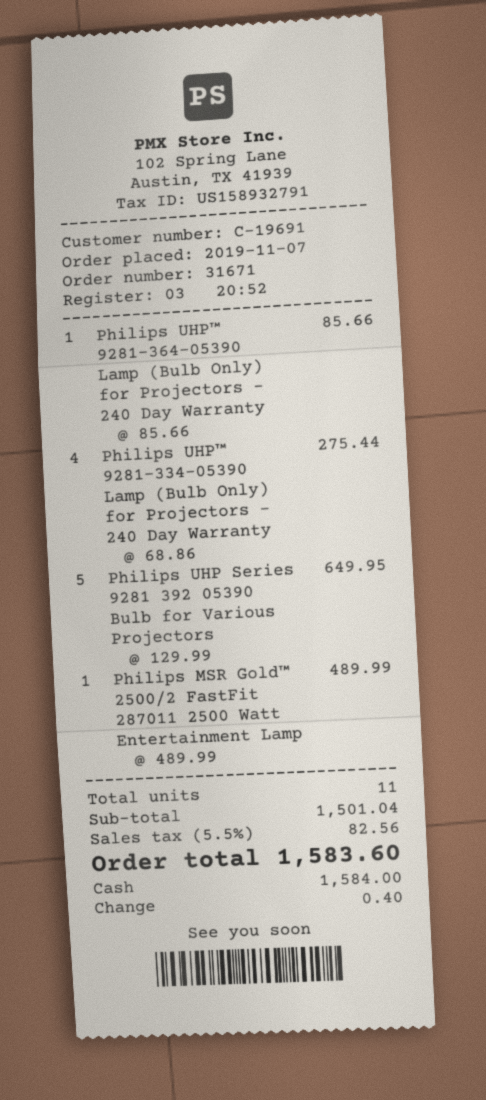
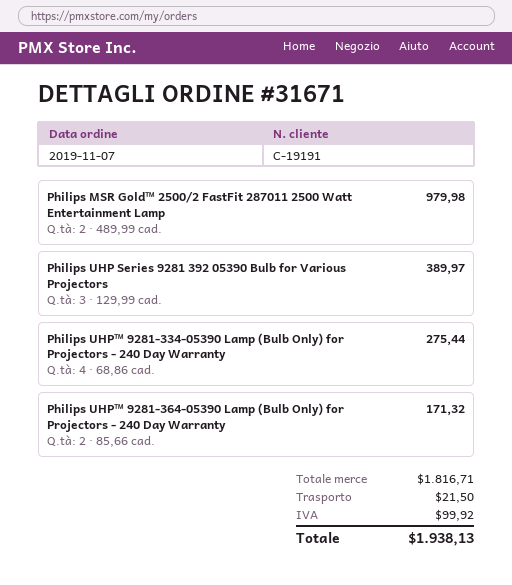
customer number: C-19691 -> C-19191
Philips UHP™ 9281-364-05390 Lamp (Bulb Only) for Projectors - 240 Day Warranty: 1 x 85.66 = 85.66 -> 2 x 85.66 = 171.32
Philips UHP Series 9281 392 05390 Bulb for Various Projectors: 5 x 129.99 = 649.95 -> 3 x 129.99 = 389.97
Philips MSR Gold™ 2500/2 FastFit 287011 2500 Watt Entertainment Lamp: 1 x 489.99 = 489.99 -> 2 x 489.99 = 979.98
subtotal: 1501.04 -> 1816.71
shipping: none -> 21.50
tax: 82.56 -> 99.92
total: 1583.60 -> 1938.13

